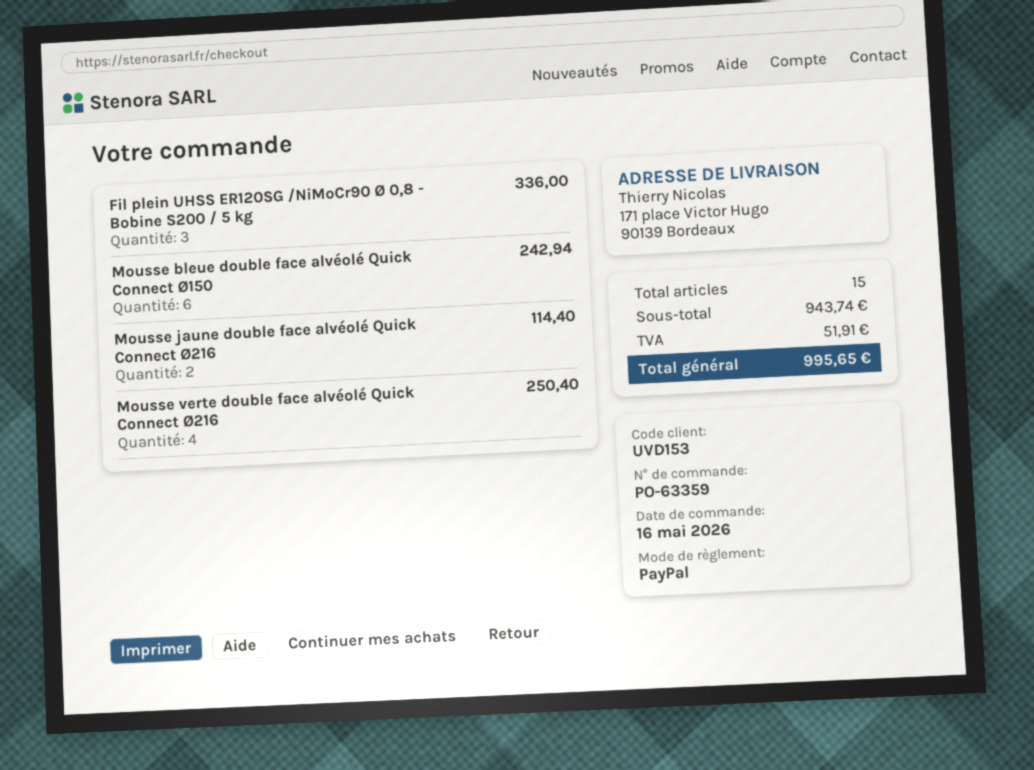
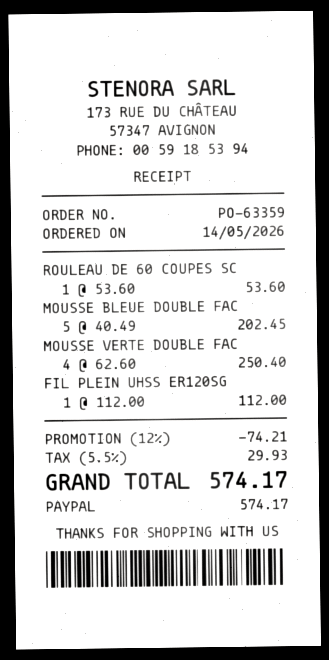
order date: 2026-05-16 -> 2026-05-14
Fil plein UHSS ER120SG /NiMoCr90 Ø 0,8 - Bobine S200 / 5 kg: 3 for 336.00 -> 1 for 112.00
Mousse bleue double face alvéolé Quick Connect Ø150: 6 for 242.94 -> 5 for 202.45
Mousse jaune double face alvéolé Quick Connect Ø216: 2 for 114.40 -> none
ROULEAU DE 60 COUPES SC: none -> 1 for 53.60
discount: none -> 12% = 74.21
tax: 51.91 -> 29.93
total: 995.65 -> 574.17

